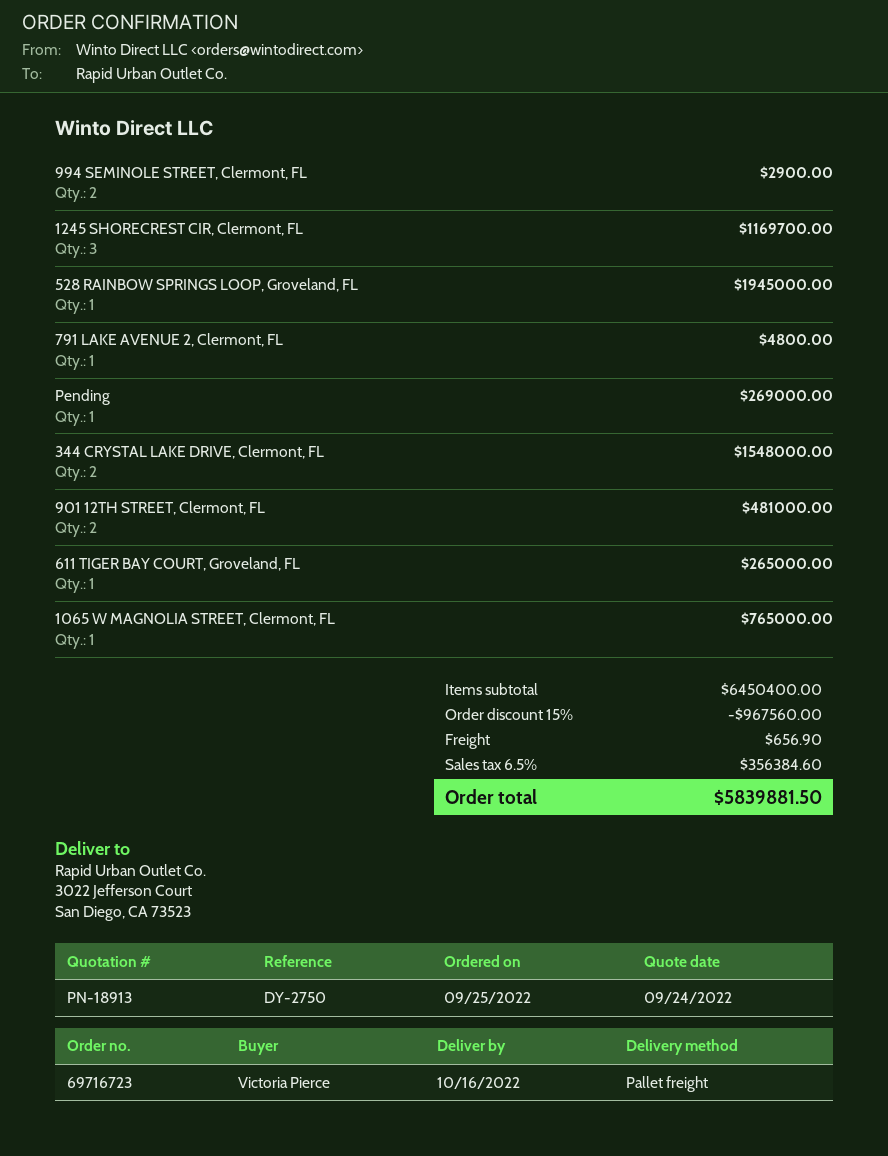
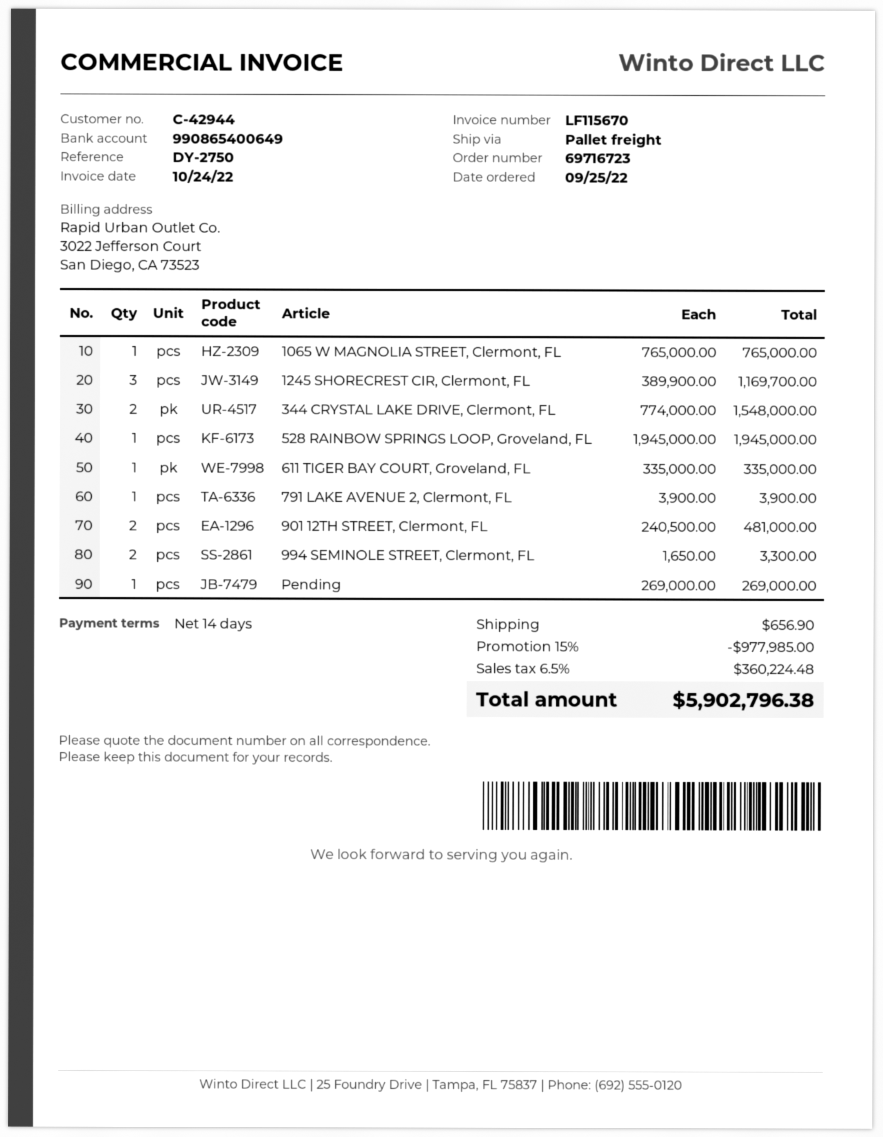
994 SEMINOLE STREET, Clermont, FL: 2 for 2900.00 -> 2 for 3300.00
791 LAKE AVENUE 2, Clermont, FL: 1 for 4800.00 -> 1 for 3900.00
611 TIGER BAY COURT, Groveland, FL: 1 for 265000.00 -> 1 for 335000.00
discount: 15% = 967560.00 -> 15% = 977985.00
tax: 6.5% = 356384.60 -> 6.5% = 360224.48
total: 5839881.50 -> 5902796.38

